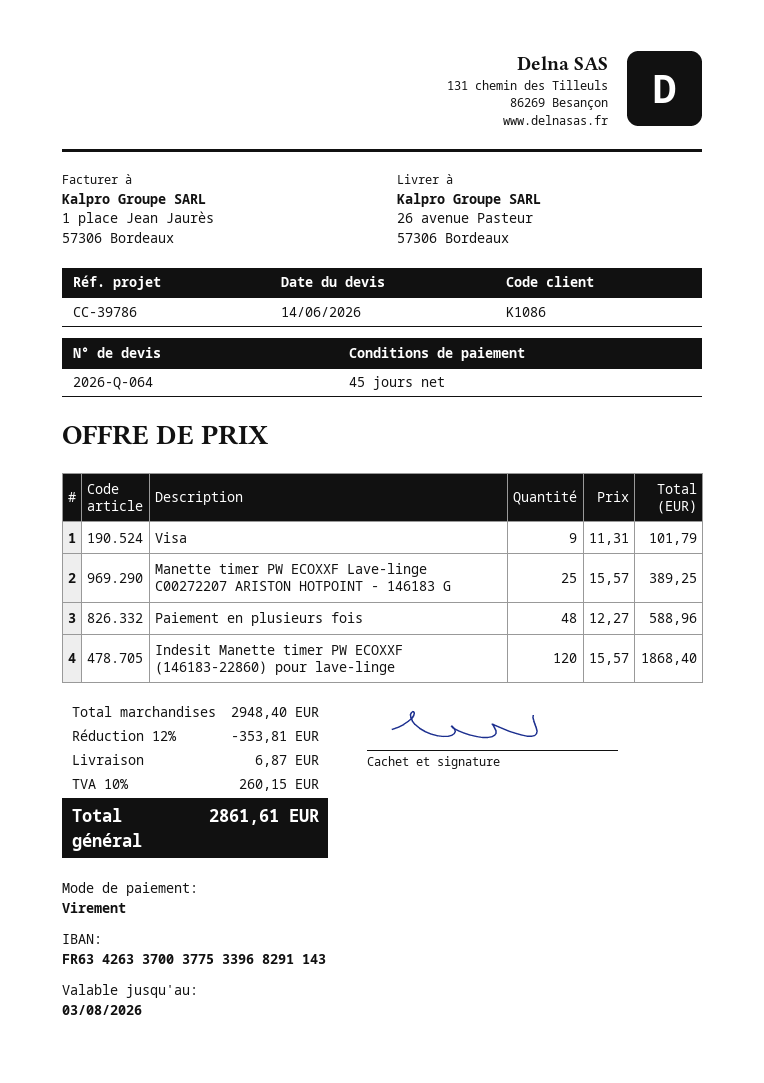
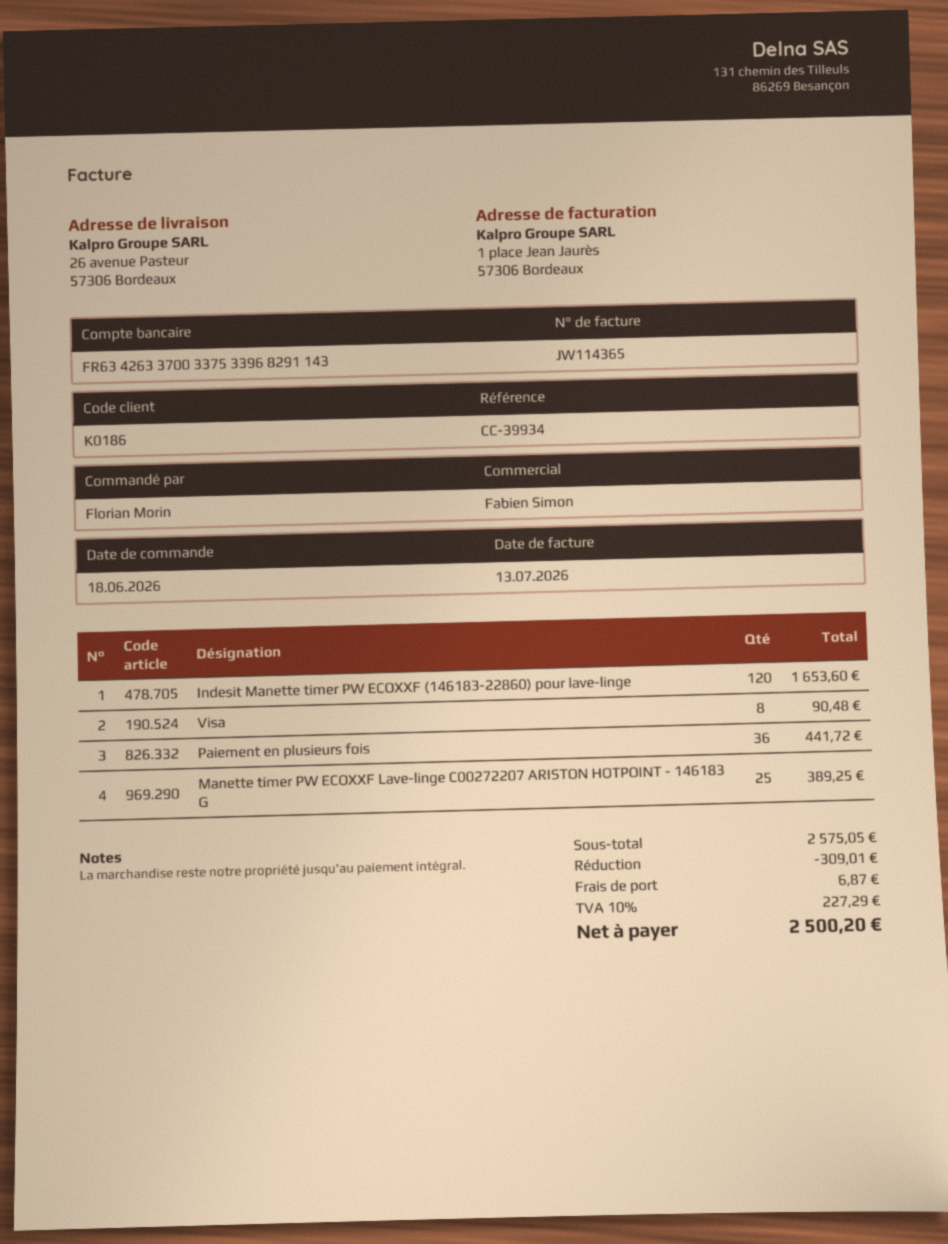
customer number: K1086 -> K0186
reference: CC-39786 -> CC-39934
bank account: FR6342633700377533968291143 -> FR6342633700337533968291143
Visa: 9 for 101.79 -> 8 for 90.48
Paiement en plusieurs fois: 48 for 588.96 -> 36 for 441.72
Indesit Manette timer PW ECOXXF (146183-22860) pour lave-linge: 120 for 1868.40 -> 120 for 1653.60
subtotal: 2948.40 -> 2575.05
discount: 353.81 -> 309.01
tax: 10% = 260.15 -> 10% = 227.29
total: 2861.61 -> 2500.20

